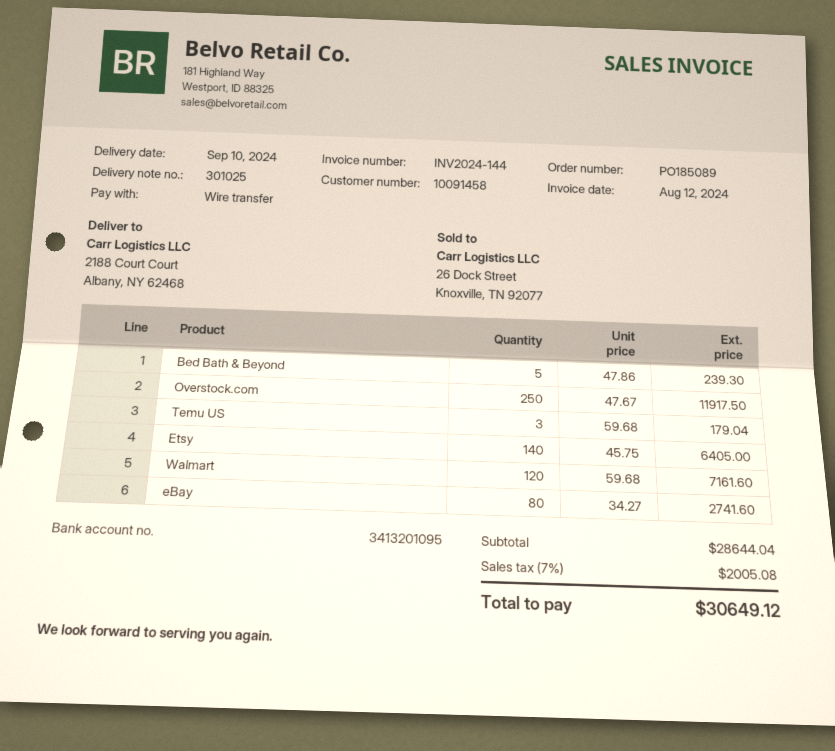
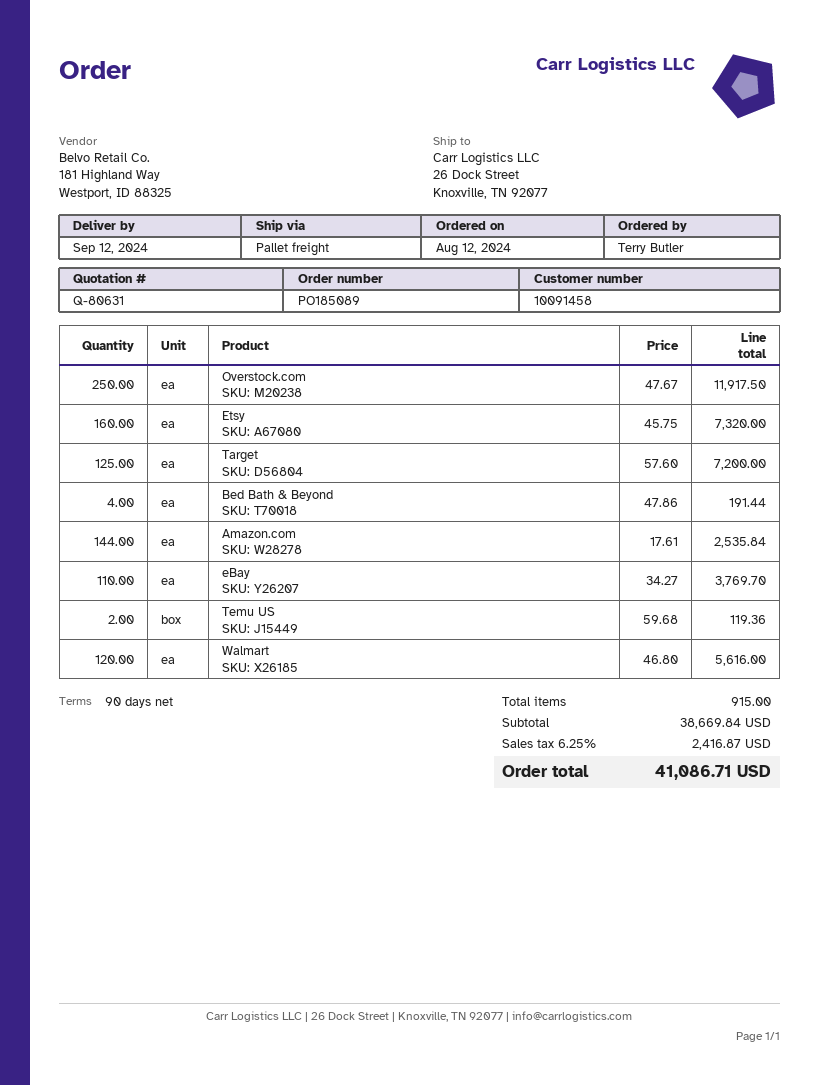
delivery date: 2024-09-10 -> 2024-09-12
ship to: 2188 Court Court, Albany, NY 62468 -> 26 Dock Street, Knoxville, TN 92077
Bed Bath & Beyond: 5 x 47.86 = 239.30 -> 4 x 47.86 = 191.44
Temu US: 3 x 59.68 = 179.04 -> 2 x 59.68 = 119.36
Etsy: 140 x 45.75 = 6405.00 -> 160 x 45.75 = 7320.00
Walmart: 120 x 59.68 = 7161.60 -> 120 x 46.80 = 5616.00
eBay: 80 x 34.27 = 2741.60 -> 110 x 34.27 = 3769.70
Target: none -> 125 x 57.60 = 7200.00
Amazon.com: none -> 144 x 17.61 = 2535.84
subtotal: 28644.04 -> 38669.84
tax: 7% = 2005.08 -> 6.25% = 2416.87
total: 30649.12 -> 41086.71

